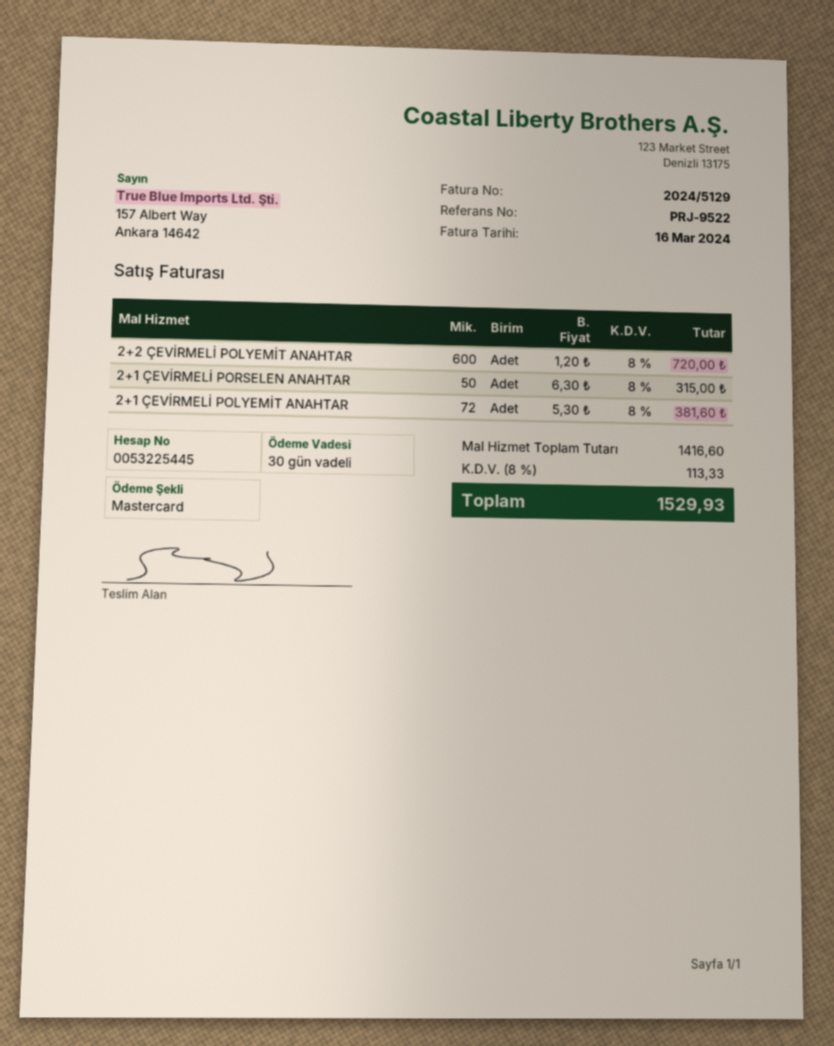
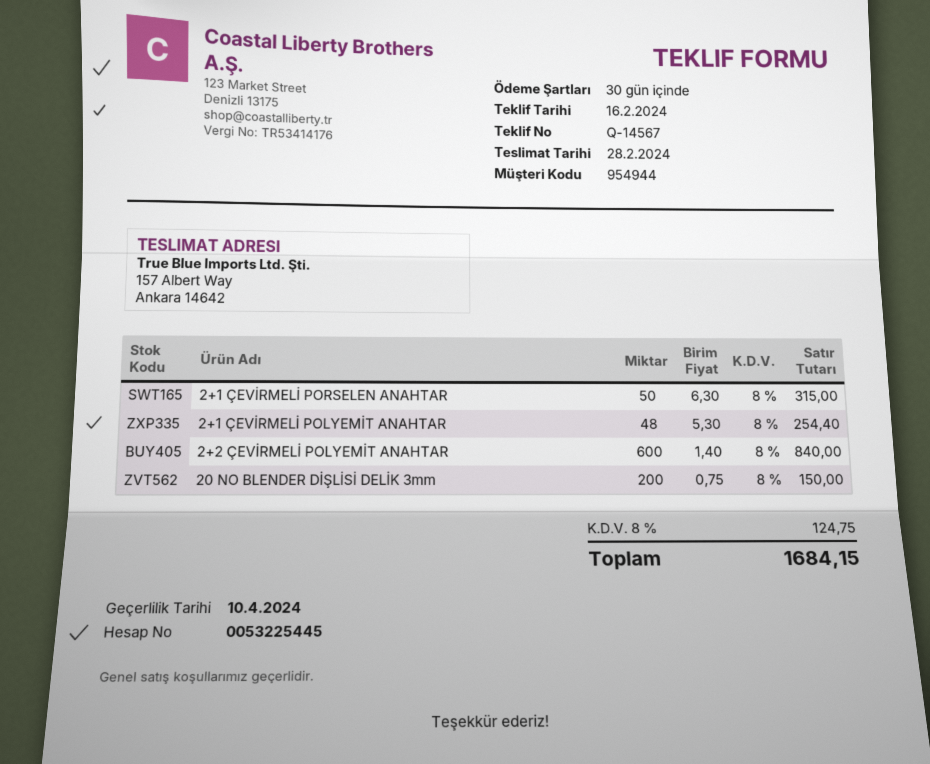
2+2 ÇEVİRMELİ POLYEMİT ANAHTAR: 600 x 1.20 = 720.00 -> 600 x 1.40 = 840.00
2+1 ÇEVİRMELİ POLYEMİT ANAHTAR: 72 x 5.30 = 381.60 -> 48 x 5.30 = 254.40
20 NO BLENDER DİŞLİSİ DELİK 3mm: none -> 200 x 0.75 = 150.00
tax: 8% = 113.33 -> 8% = 124.75
total: 1529.93 -> 1684.15

